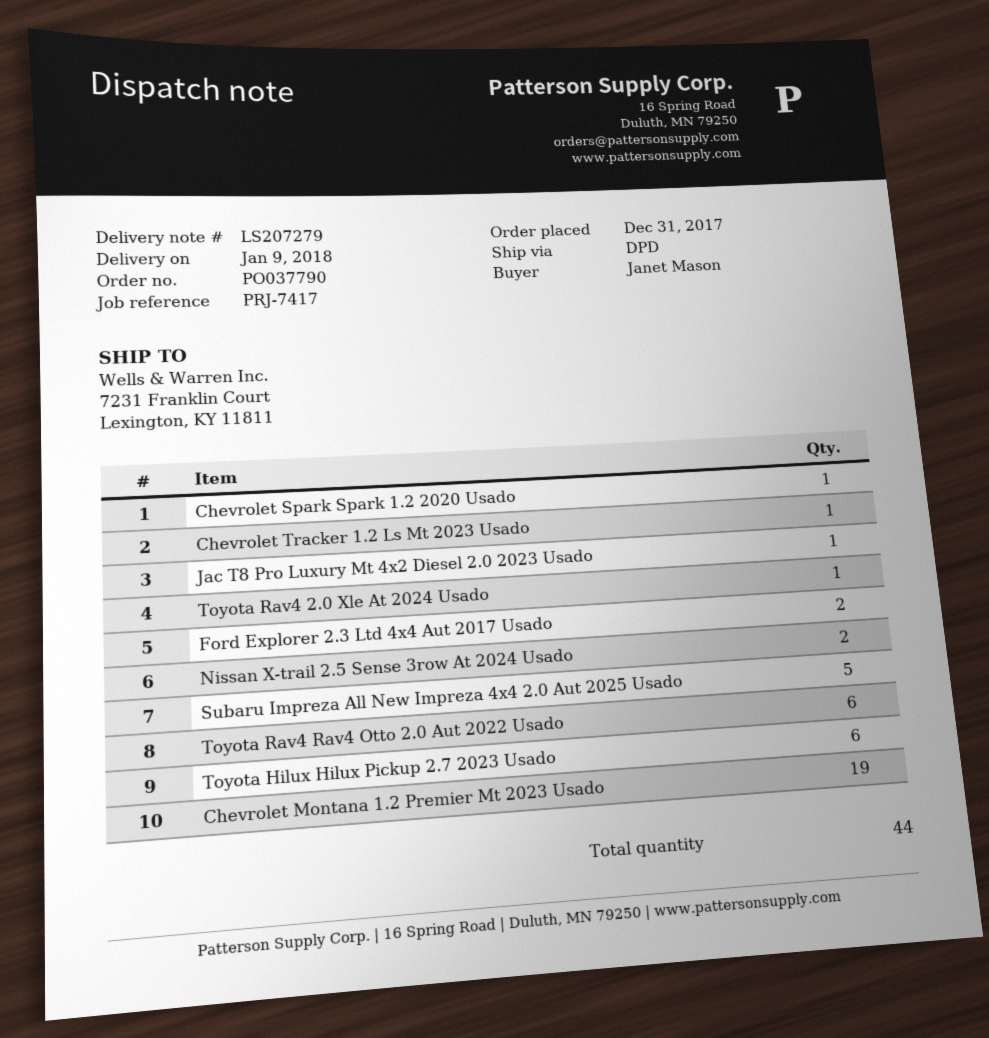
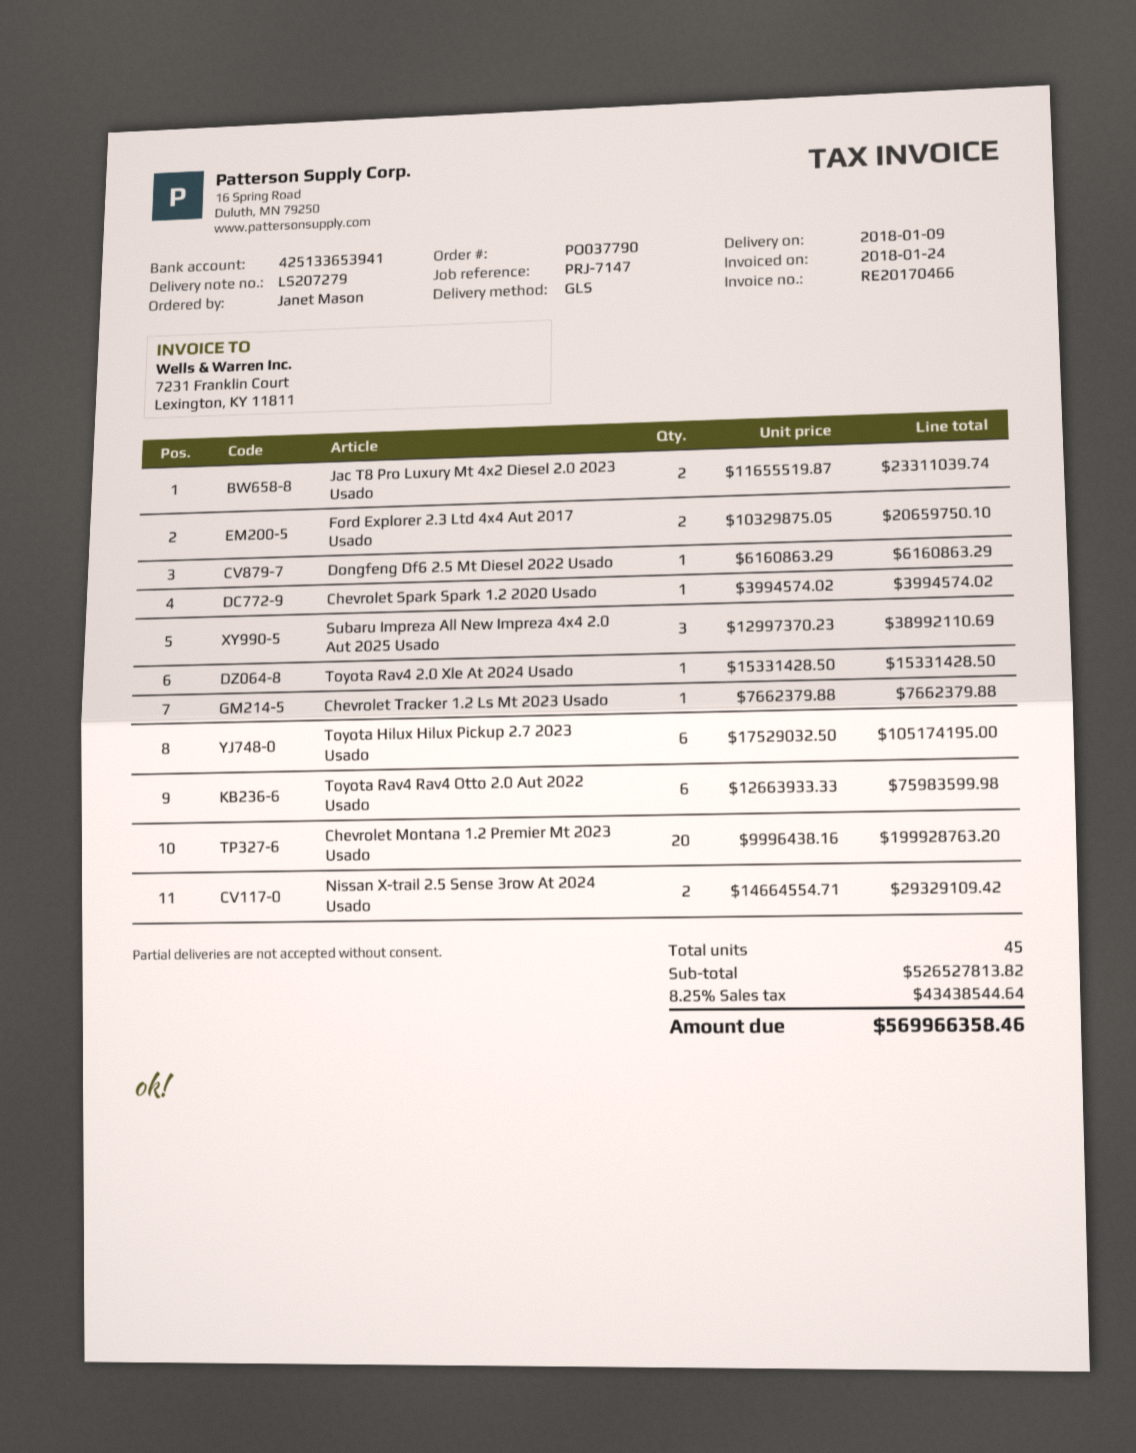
reference: PRJ-7417 -> PRJ-7147
shipping method: DPD -> GLS
Jac T8 Pro Luxury Mt 4x2 Diesel 2.0 2023 Usado: 1 -> 2
Subaru Impreza All New Impreza 4x4 2.0 Aut 2025 Usado: 5 -> 3
Chevrolet Montana 1.2 Premier Mt 2023 Usado: 19 -> 20
Dongfeng Df6 2.5 Mt Diesel 2022 Usado: none -> 1
total quantity: 44 -> 45

